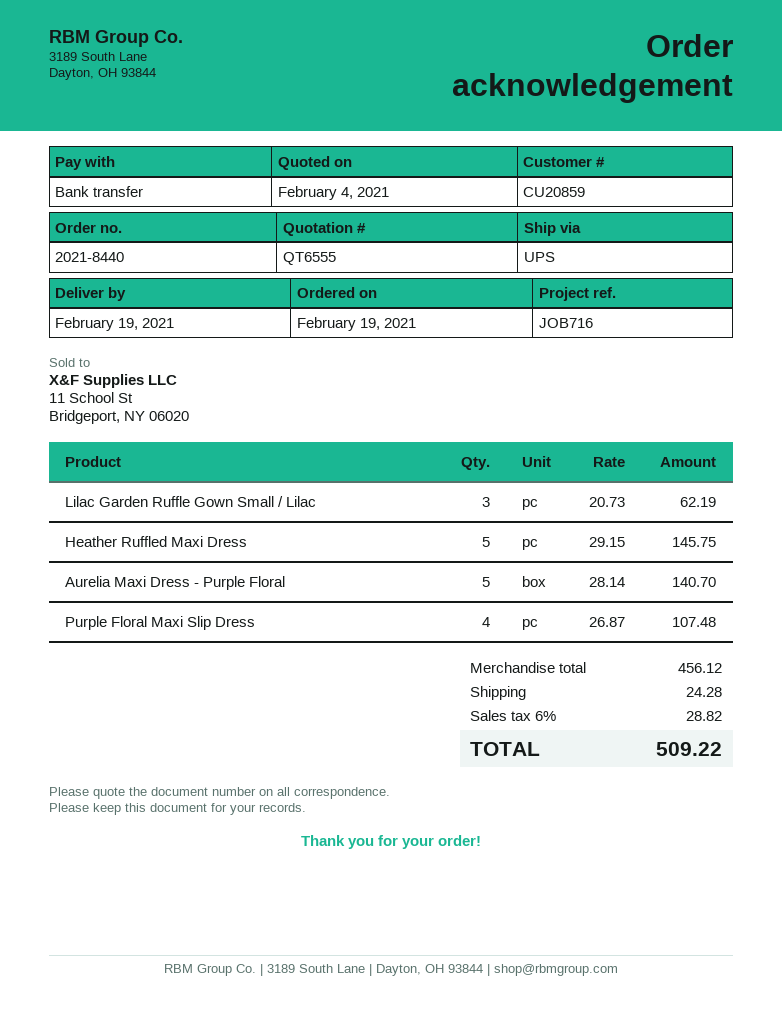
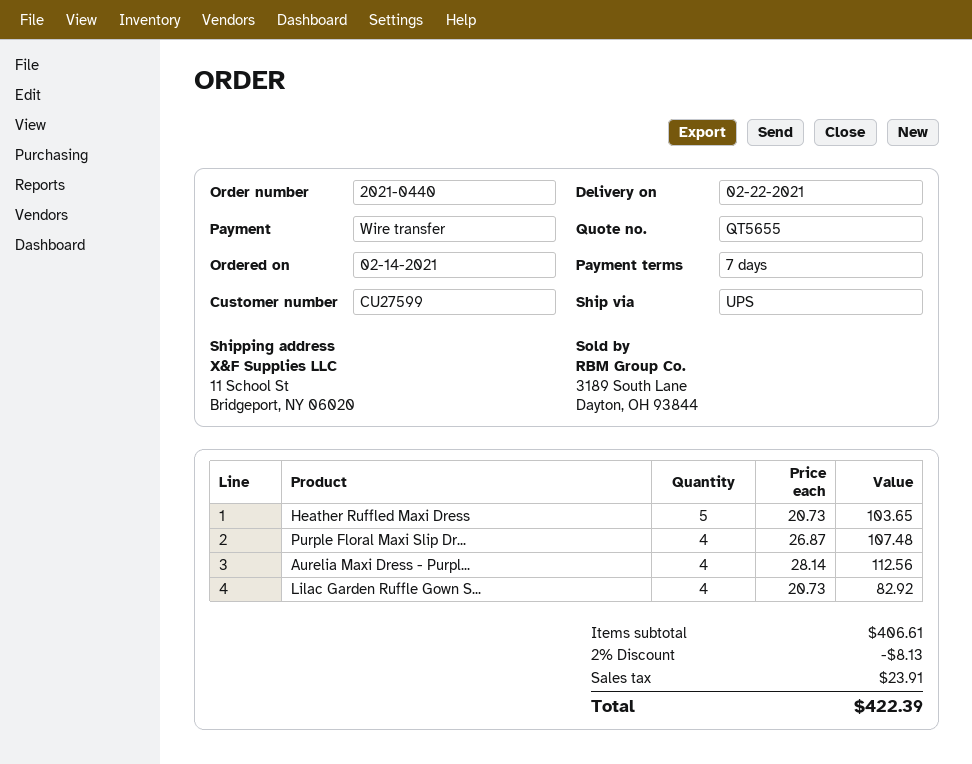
quote number: QT6555 -> QT5655
order number: 2021-8440 -> 2021-0440
order date: 2021-02-19 -> 2021-02-14
delivery date: 2021-02-19 -> 2021-02-22
customer number: CU20859 -> CU27599
Lilac Garden Ruffle Gown Small / Lilac: 3 x 20.73 = 62.19 -> 4 x 20.73 = 82.92
Heather Ruffled Maxi Dress: 5 x 29.15 = 145.75 -> 5 x 20.73 = 103.65
Aurelia Maxi Dress - Purple Floral: 5 x 28.14 = 140.70 -> 4 x 28.14 = 112.56
subtotal: 456.12 -> 406.61
discount: none -> 2% = 8.13
shipping: 24.28 -> none
tax: 28.82 -> 23.91
total: 509.22 -> 422.39

